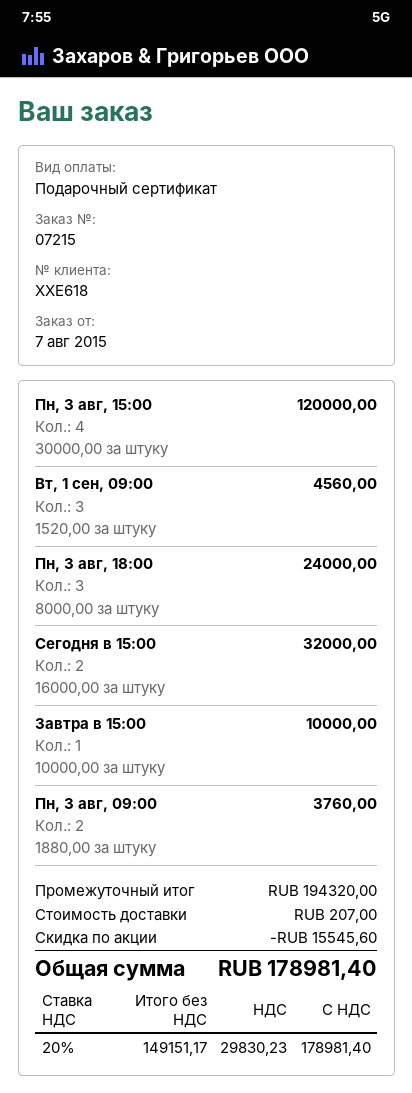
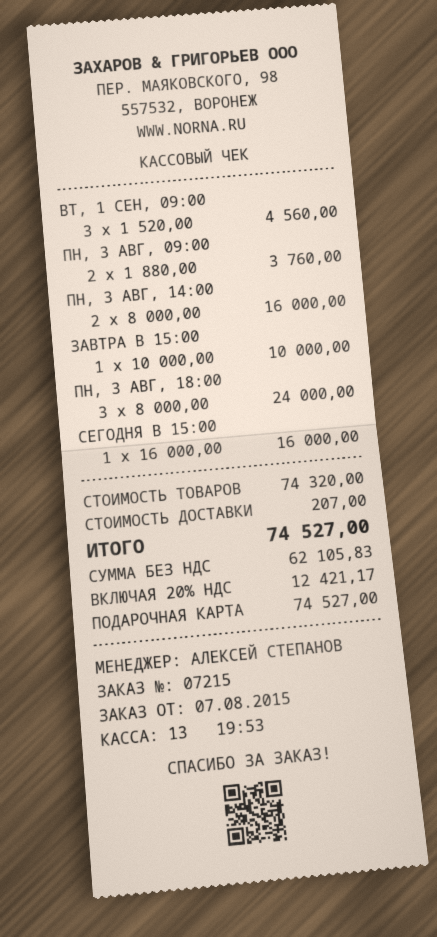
Пн, 3 авг, 15:00: 4 x 30000.00 = 120000.00 -> none
Сегодня в 15:00: 2 x 16000.00 = 32000.00 -> 1 x 16000.00 = 16000.00
ПН, 3 АВГ, 14:00: none -> 2 x 8000.00 = 16000.00
subtotal: 194320.00 -> 74320.00
discount: 15545.60 -> none
net: 149151.17 -> 62105.83
tax: 20% = 29830.23 -> 20% = 12421.17
total: 178981.40 -> 74527.00

